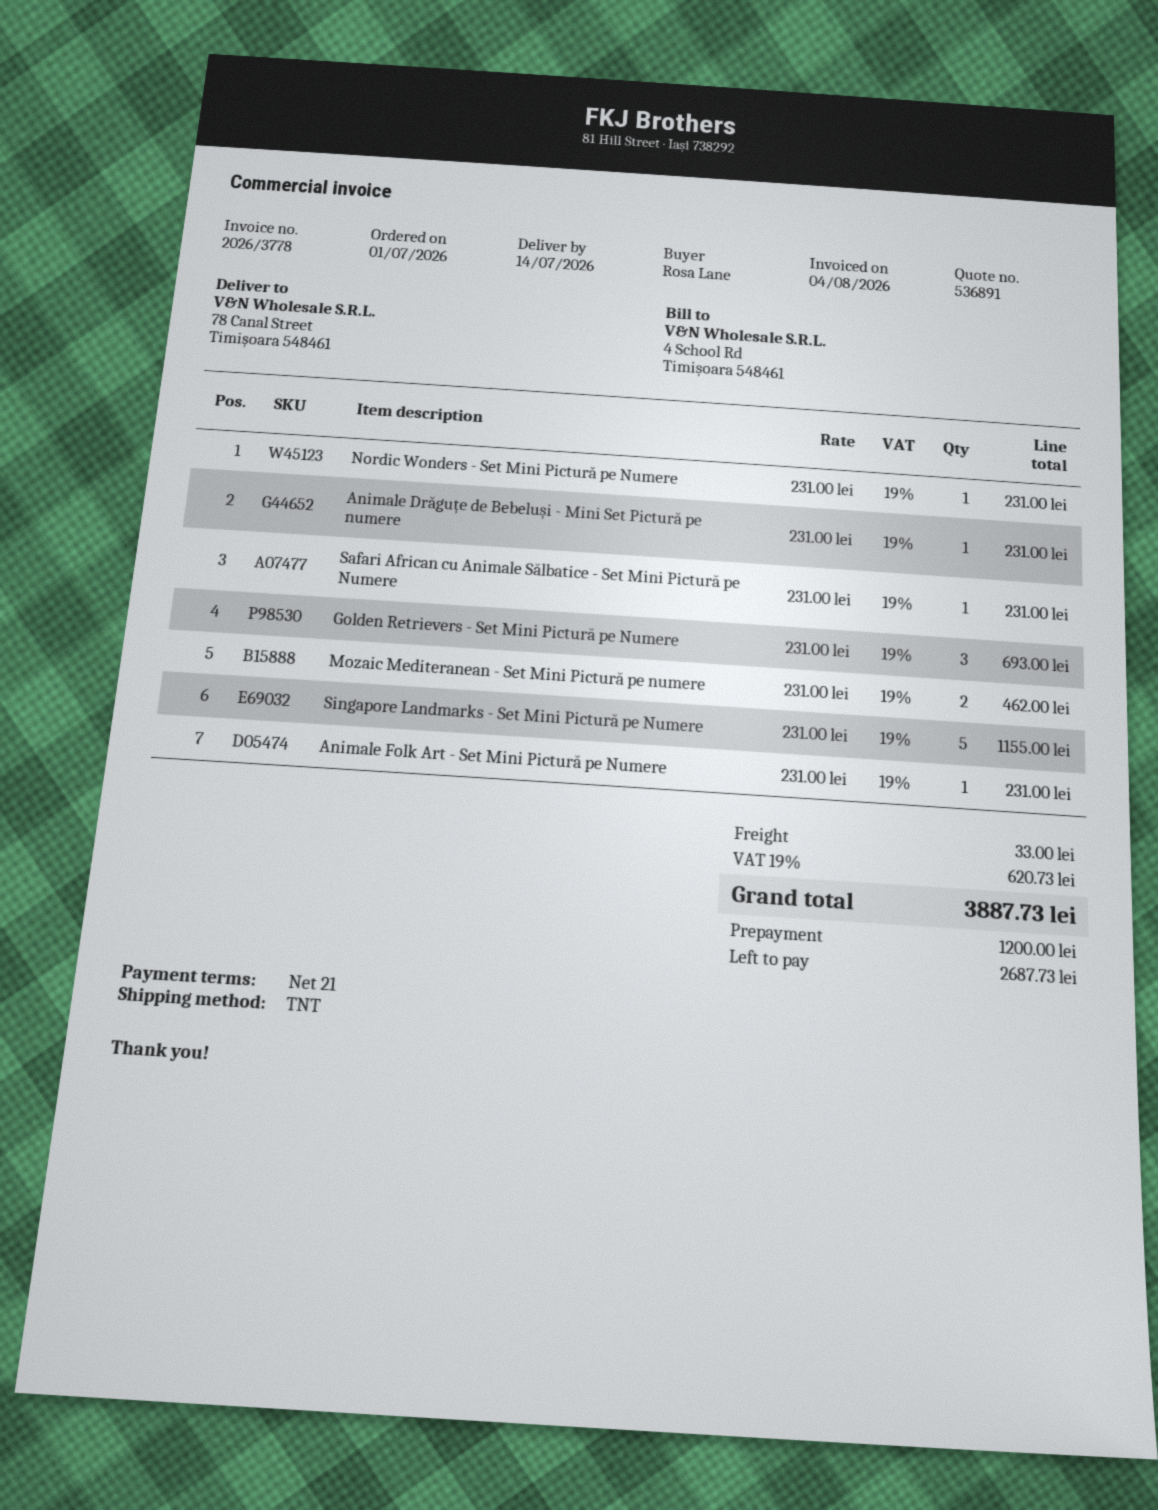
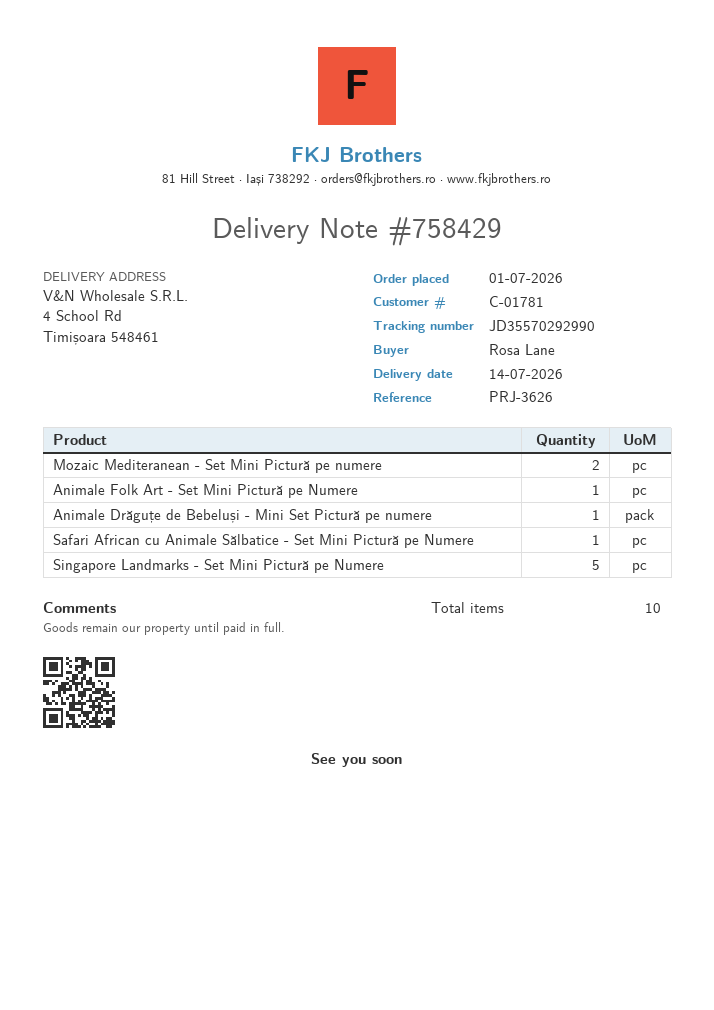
ship to: 78 Canal Street, Timișoara 548461 -> 4 School Rd, Timișoara 548461
Nordic Wonders - Set Mini Pictură pe Numere: 1 -> none
Golden Retrievers - Set Mini Pictură pe Numere: 3 -> none

